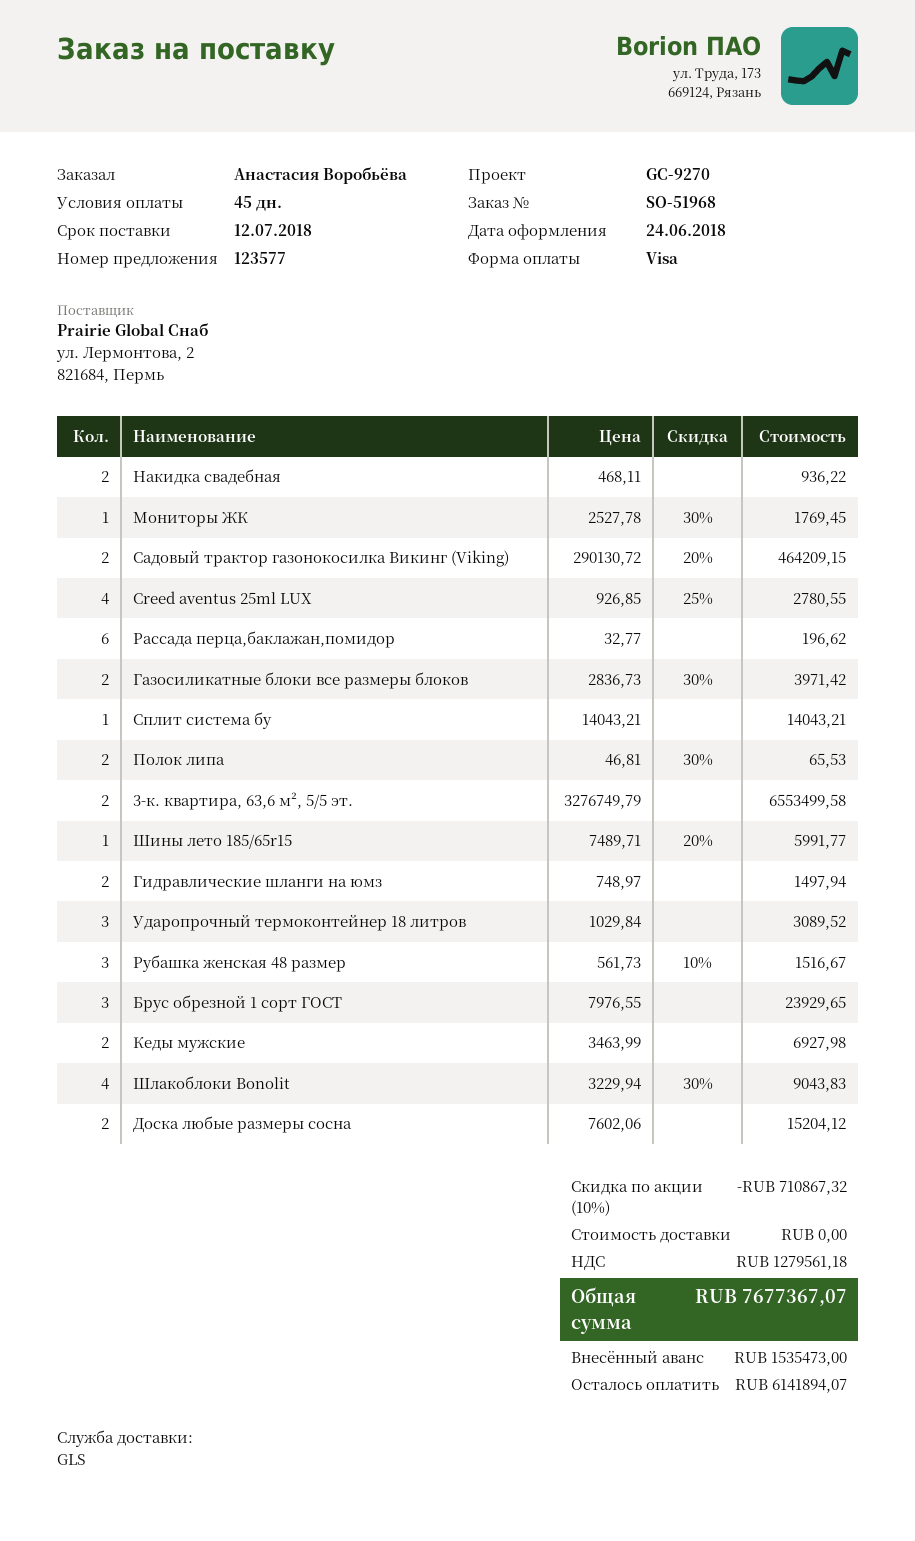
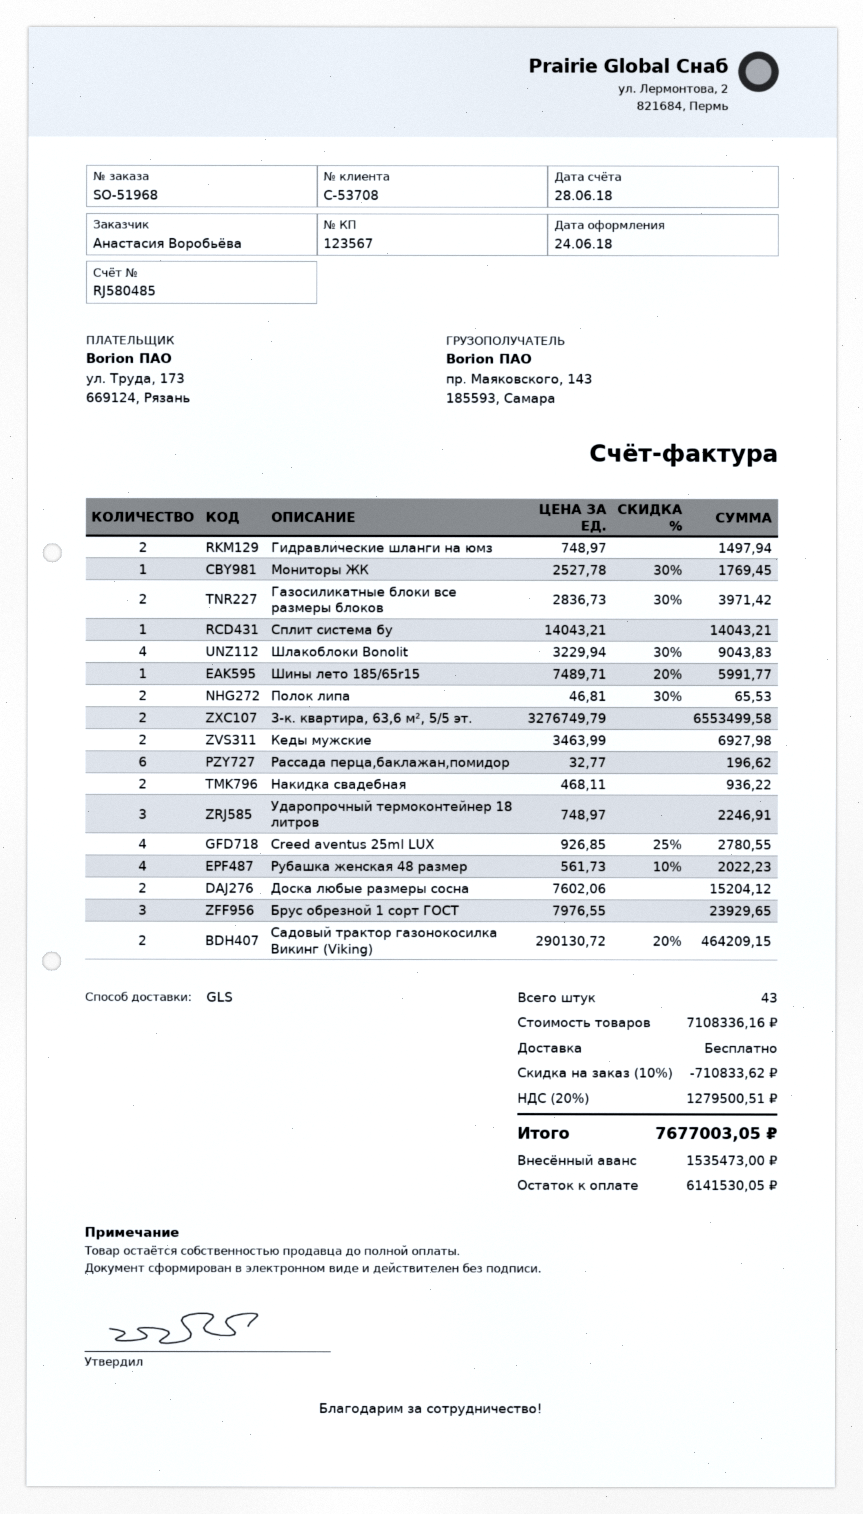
quote number: 123577 -> 123567
Ударопрочный термоконтейнер 18 литров: 3 x 1029.84 = 3089.52 -> 3 x 748.97 = 2246.91
Рубашка женская 48 размер: 3 x 561.73 - 10% = 1516.67 -> 4 x 561.73 - 10% = 2022.23
discount: 10% = 710867.32 -> 10% = 710833.62
tax: 1279561.18 -> 1279500.51
total: 7677367.07 -> 7677003.05
balance: 6141894.07 -> 6141530.05

